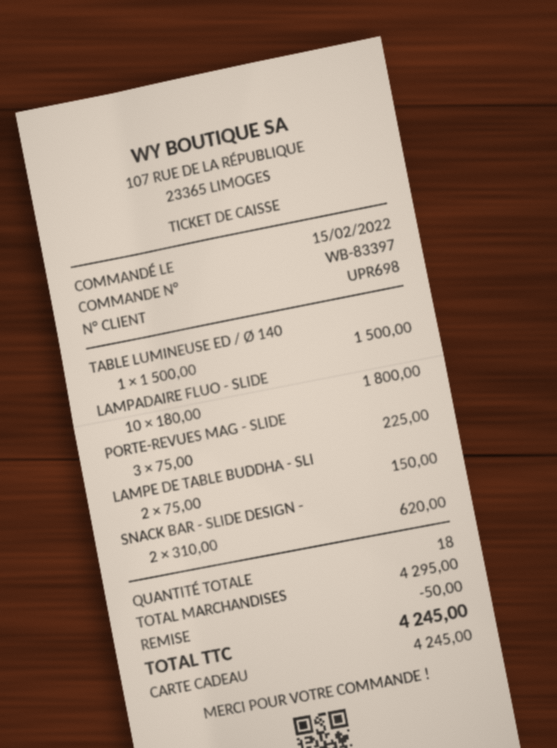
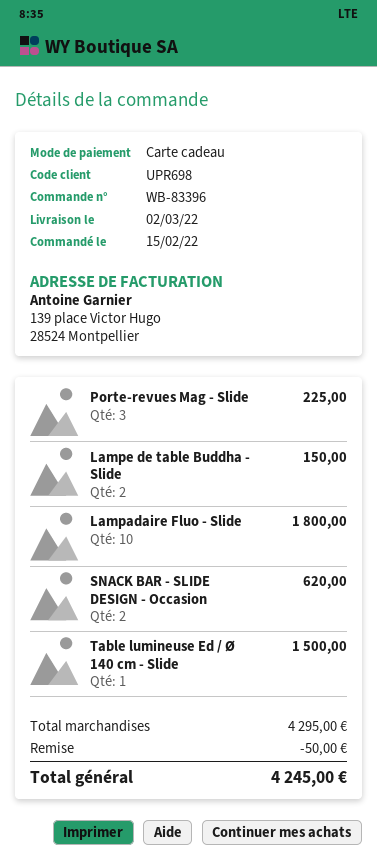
order number: WB-83397 -> WB-83396

